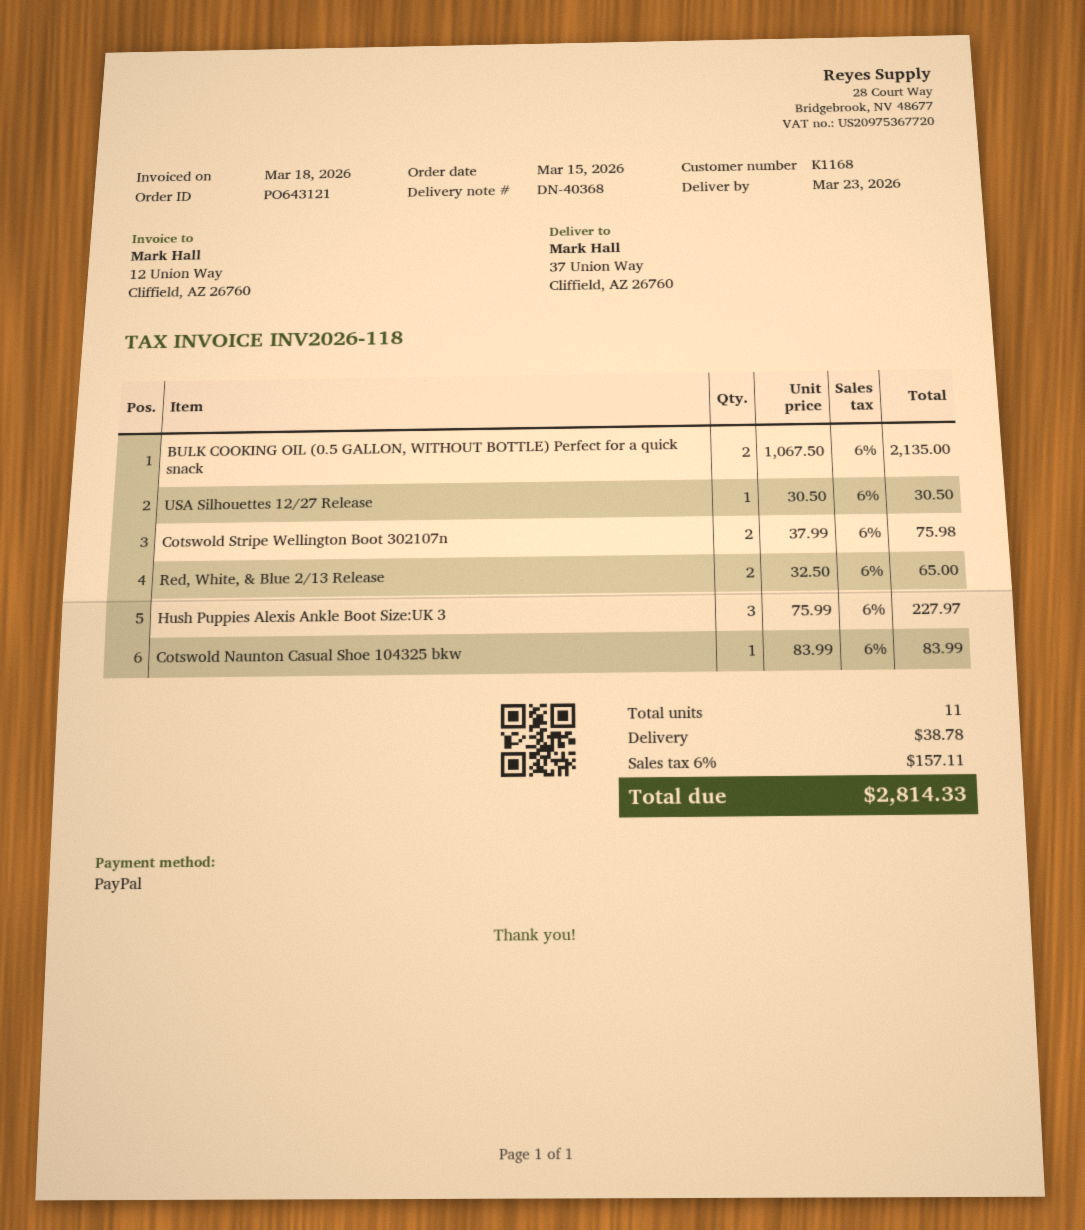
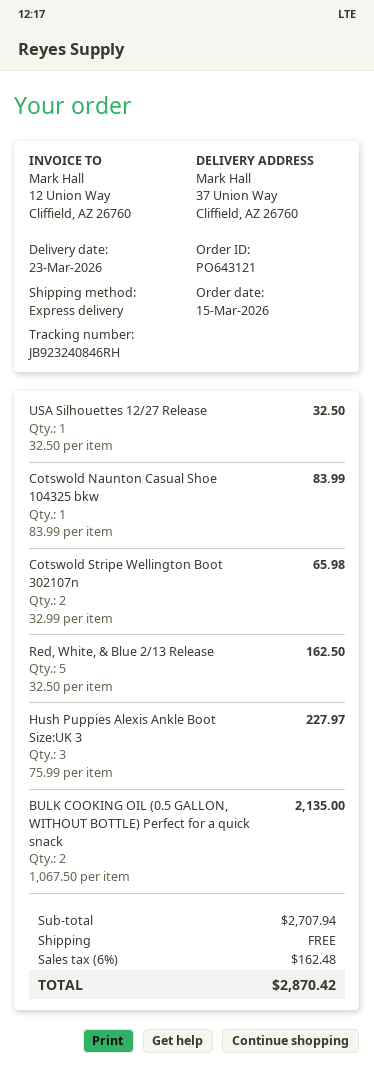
USA Silhouettes 12/27 Release: 1 x 30.50 = 30.50 -> 1 x 32.50 = 32.50
Cotswold Stripe Wellington Boot 302107n: 2 x 37.99 = 75.98 -> 2 x 32.99 = 65.98
Red, White, & Blue 2/13 Release: 2 x 32.50 = 65.00 -> 5 x 32.50 = 162.50
shipping: 38.78 -> 0.00
tax: 6% = 157.11 -> 6% = 162.48
total: 2814.33 -> 2870.42

